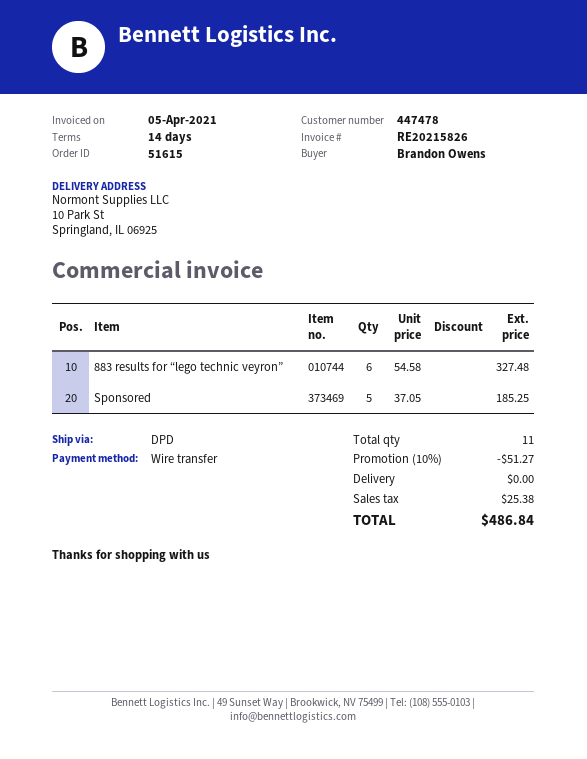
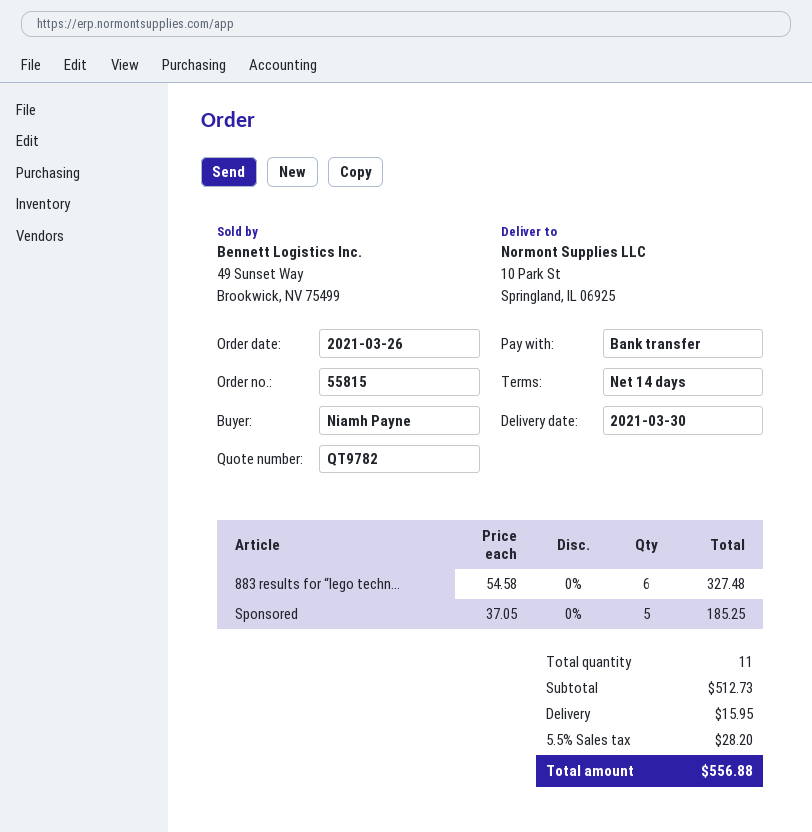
order number: 51615 -> 55815
ordered by: Brandon Owens -> Niamh Payne
discount: 10% = 51.27 -> none
shipping: 0.00 -> 15.95
tax: 25.38 -> 28.20
total: 486.84 -> 556.88

